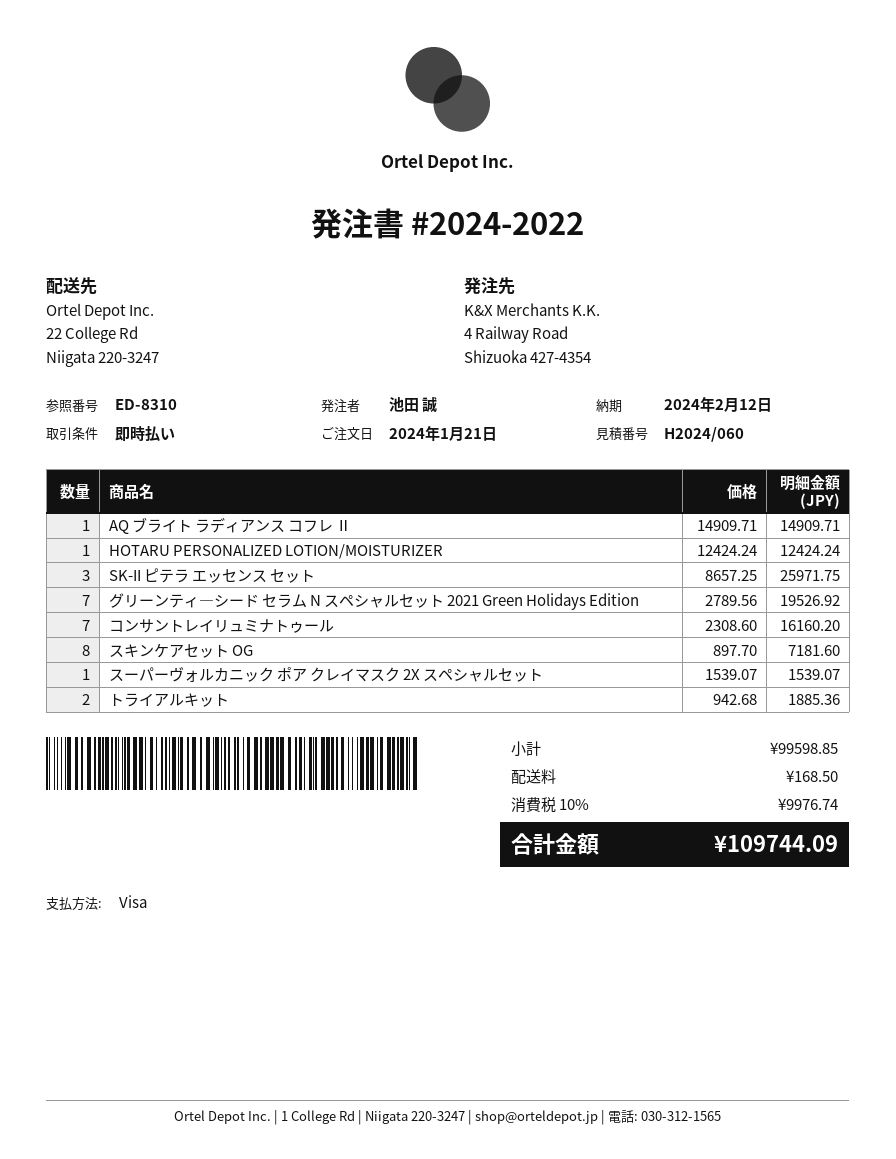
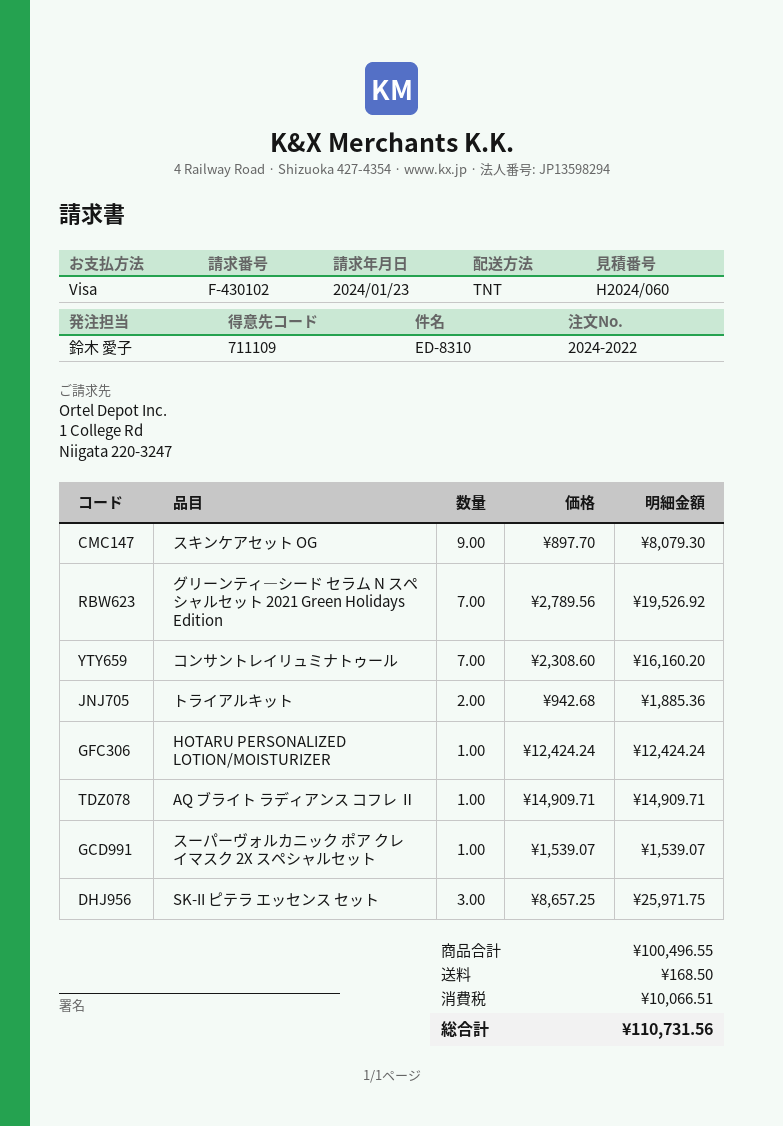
ordered by: 池田 誠 -> 鈴木 愛子
スキンケアセット OG: 8 x 897.70 = 7181.60 -> 9 x 897.70 = 8079.30
subtotal: 99598.85 -> 100496.55
tax: 9976.74 -> 10066.51
total: 109744.09 -> 110731.56

